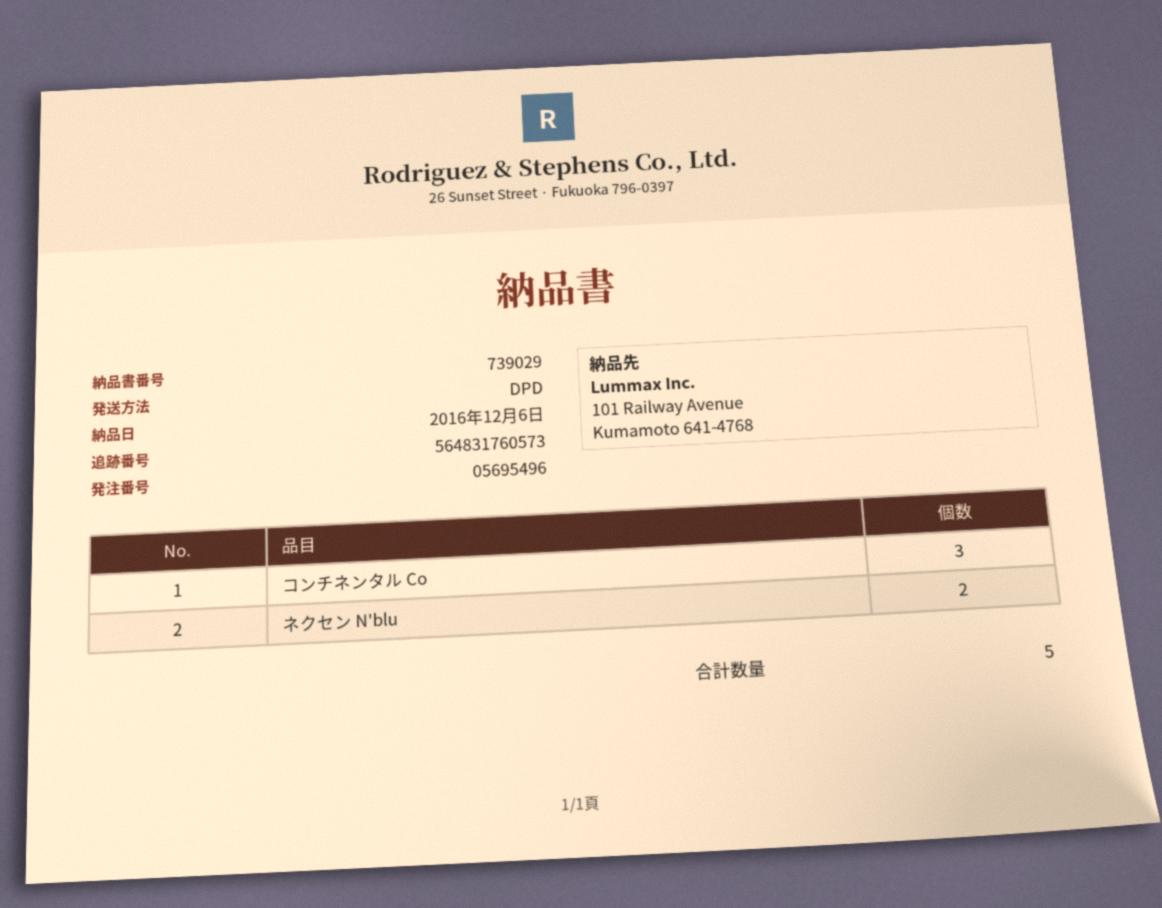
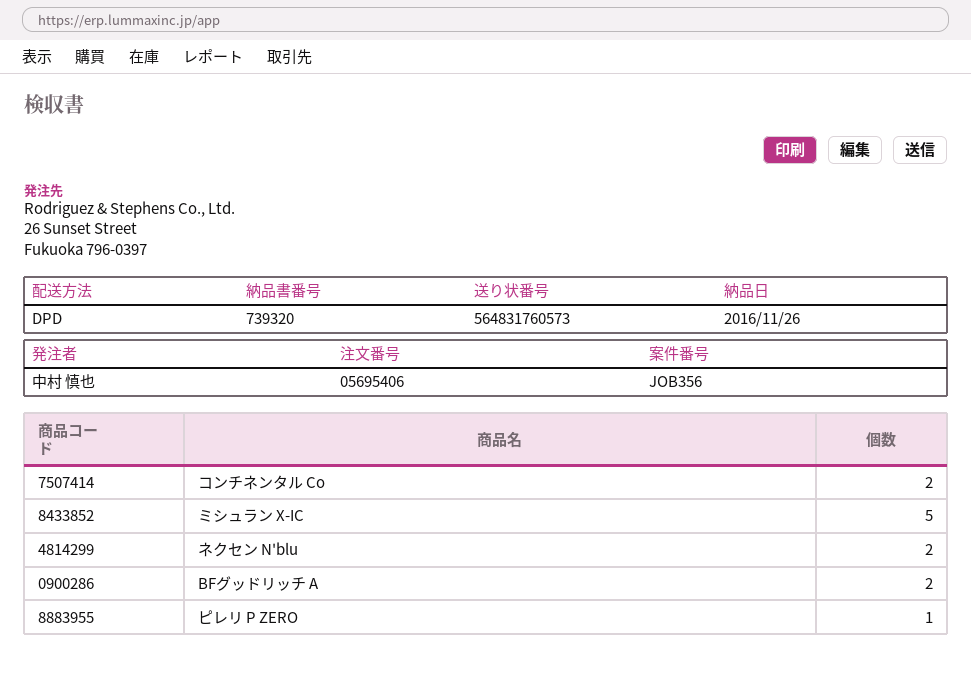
order number: 05695496 -> 05695406
delivery note number: 739029 -> 739320
delivery date: 2016-12-06 -> 2016-11-26
コンチネンタル Co: 3 -> 2
ミシュラン X-IC: none -> 5
BFグッドリッチ A: none -> 2
ピレリ P ZERO: none -> 1

